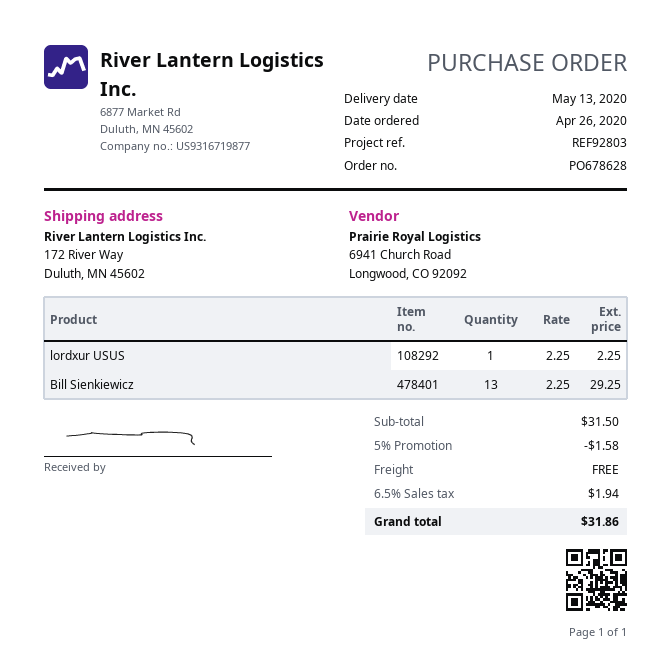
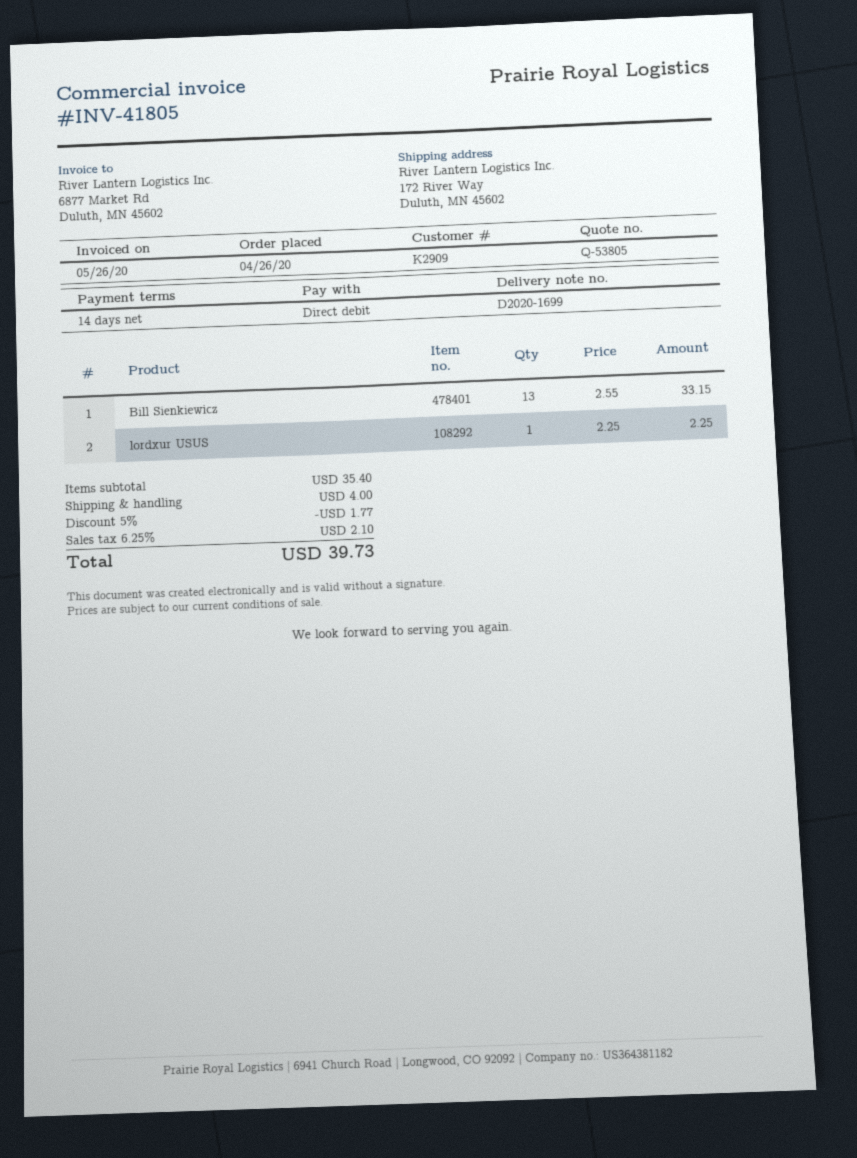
Bill Sienkiewicz: 13 x 2.25 = 29.25 -> 13 x 2.55 = 33.15
subtotal: 31.50 -> 35.40
discount: 5% = 1.58 -> 5% = 1.77
shipping: 0.00 -> 4.00
tax: 6.5% = 1.94 -> 6.25% = 2.10
total: 31.86 -> 39.73

